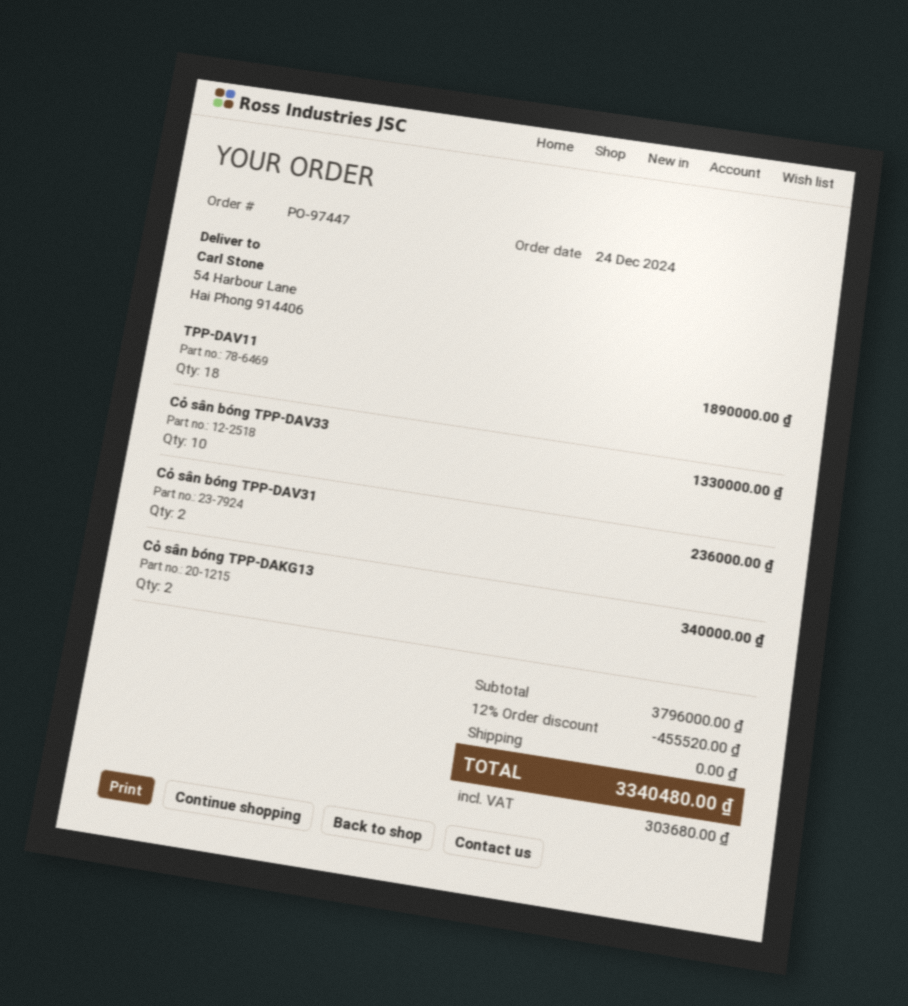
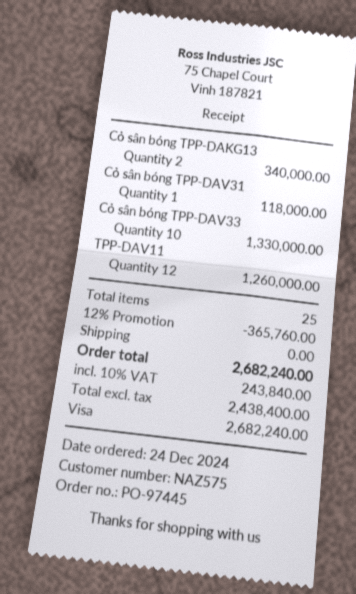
order number: PO-97447 -> PO-97445
TPP-DAV11: 18 for 1890000.00 -> 12 for 1260000.00
Cỏ sân bóng TPP-DAV31: 2 for 236000.00 -> 1 for 118000.00
discount: 12% = 455520.00 -> 12% = 365760.00
tax: 303680.00 -> 243840.00
total: 3340480.00 -> 2682240.00

